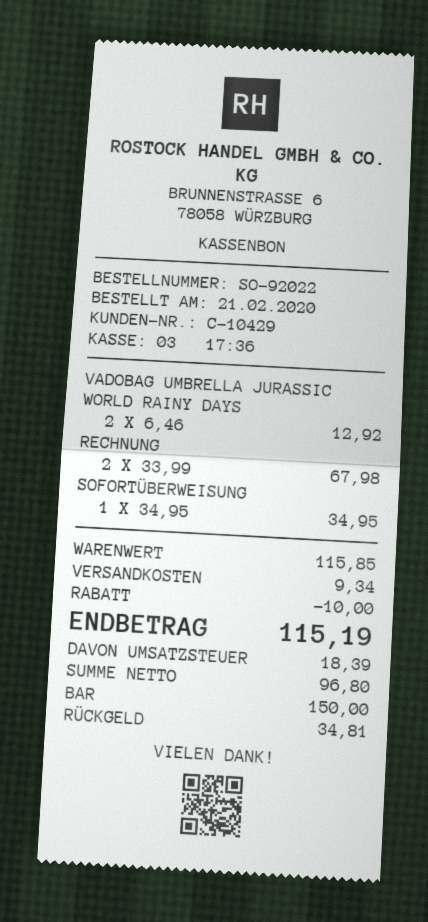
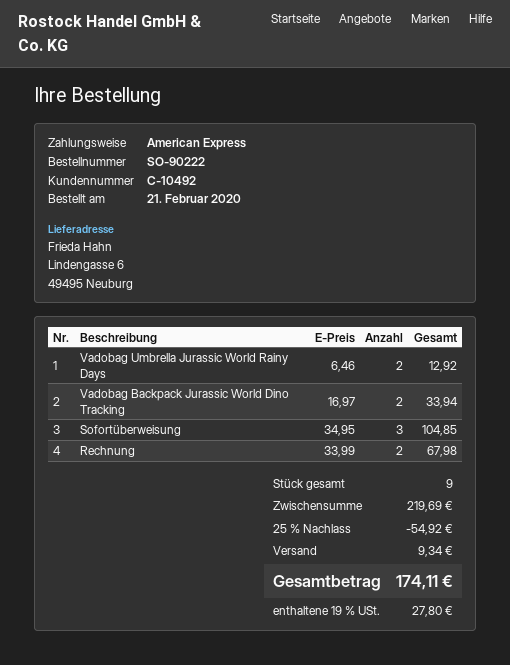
order number: SO-92022 -> SO-90222
customer number: C-10429 -> C-10492
payment method: cash -> American Express
SOFORTÜBERWEISUNG: 1 x 34.95 = 34.95 -> 3 x 34.95 = 104.85
Vadobag Backpack Jurassic World Dino Tracking: none -> 2 x 16.97 = 33.94
subtotal: 115.85 -> 219.69
discount: 10.00 -> 54.92
tax: 18.39 -> 27.80
total: 115.19 -> 174.11

